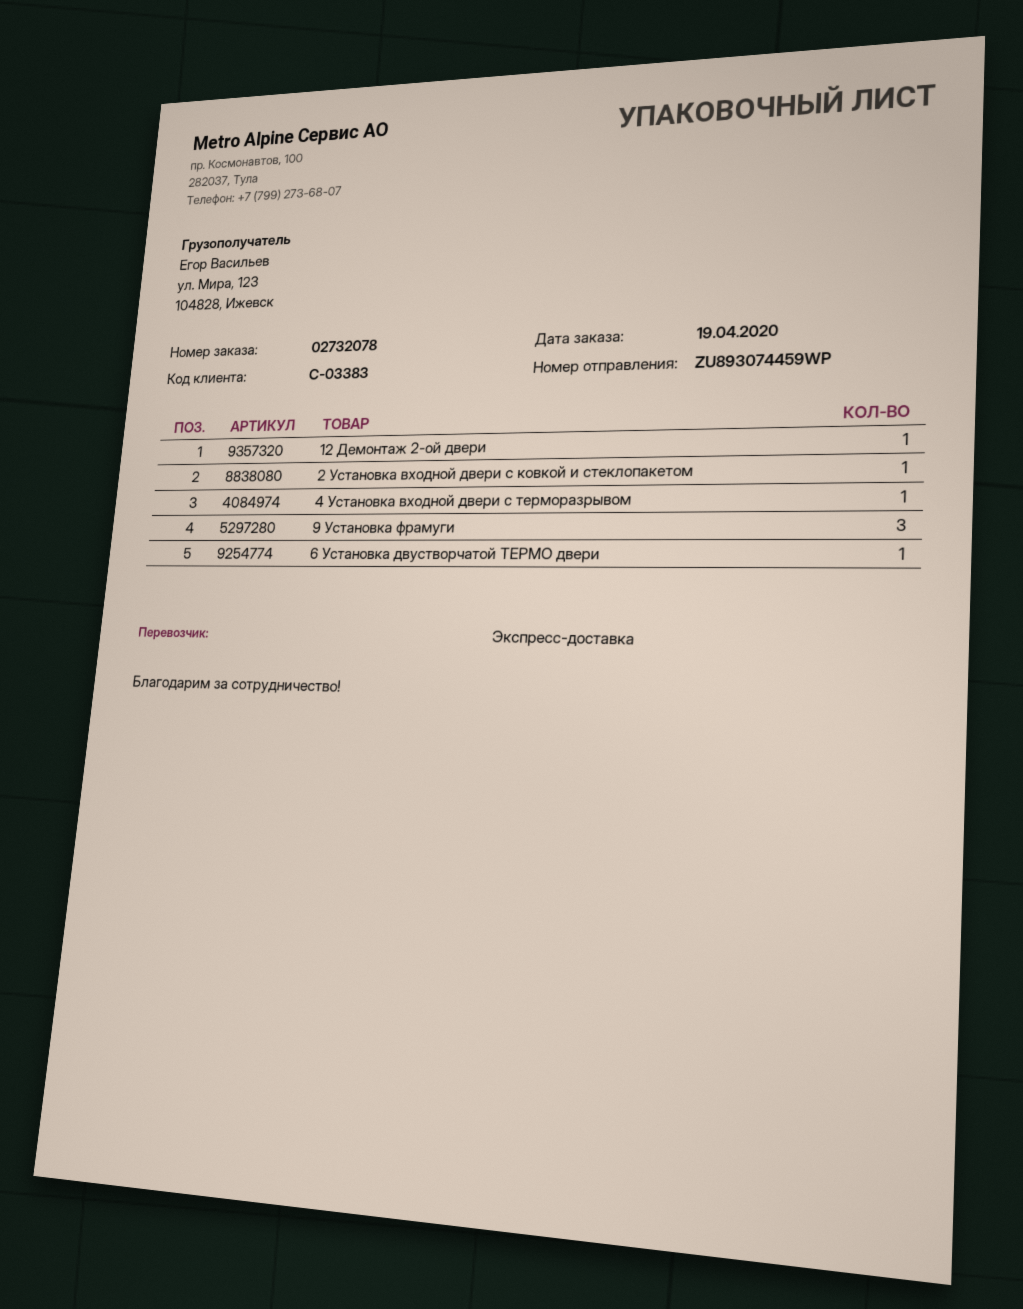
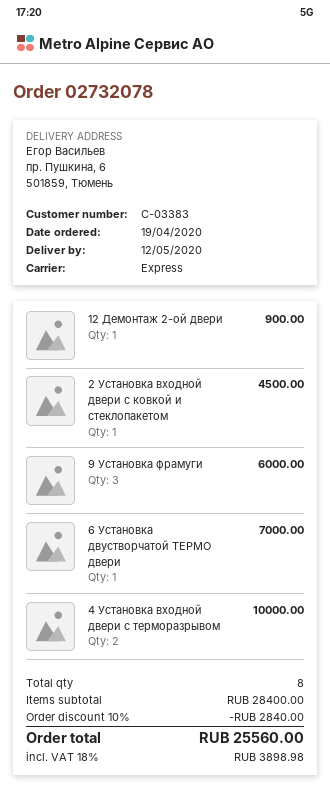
ship to: ул. Мира, 123, 104828, Ижевск -> пр. Пушкина, 6, 501859, Тюмень
4 Установка входной двери с терморазрывом: 1 -> 2

